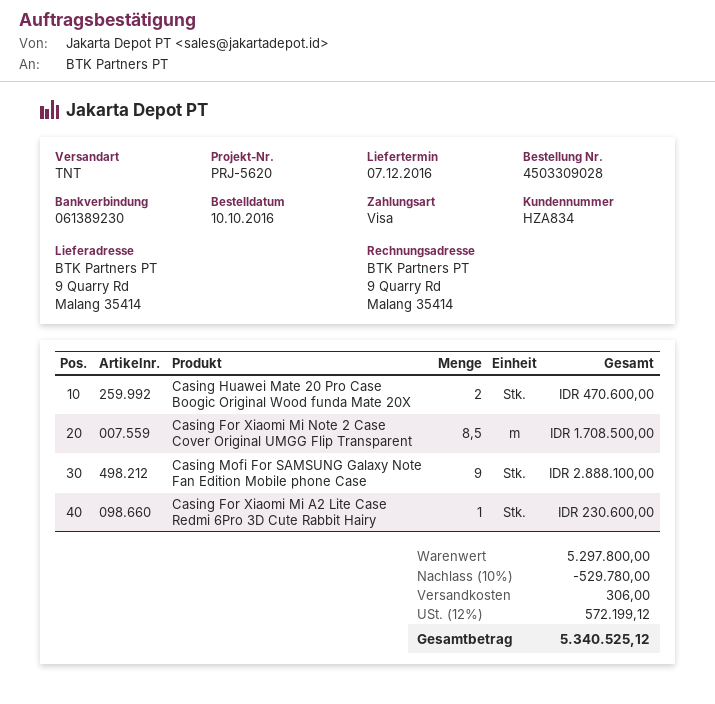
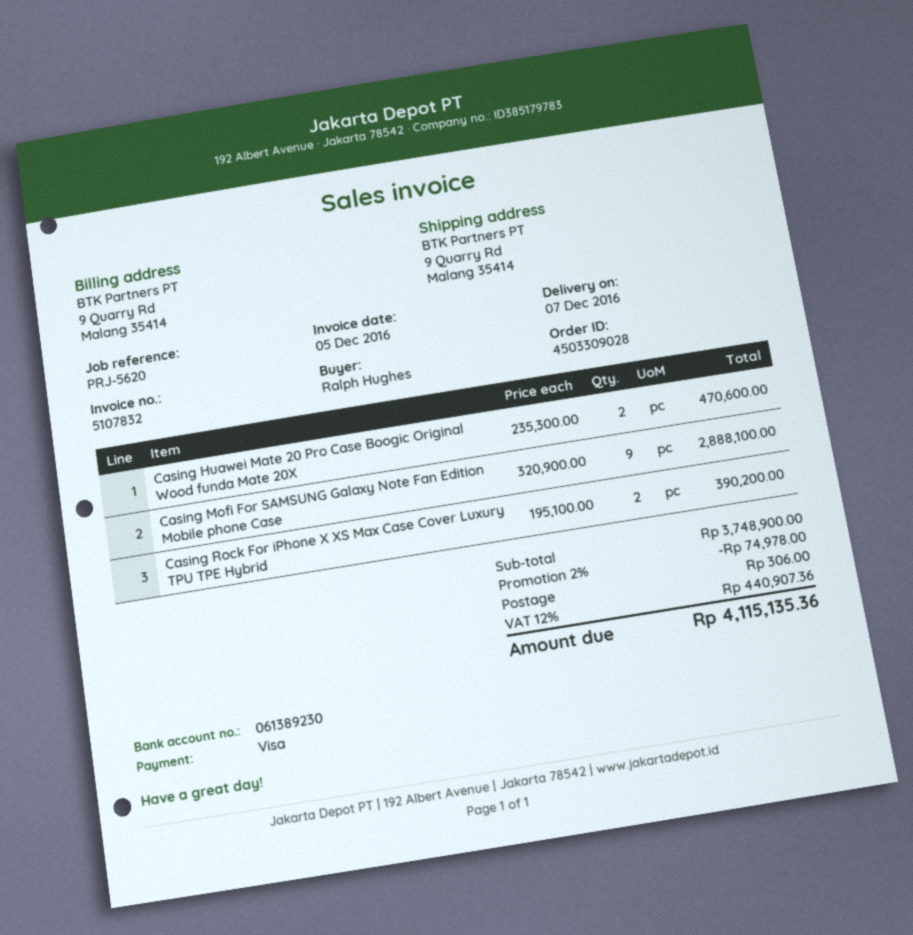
Casing For Xiaomi Mi Note 2 Case Cover Original UMGG Flip Transparent: 8.5 for 1708500.00 -> none
Casing For Xiaomi Mi A2 Lite Case Redmi 6Pro 3D Cute Rabbit Hairy: 1 for 230600.00 -> none
Casing Rock For iPhone X XS Max Case Cover Luxury TPU TPE Hybrid: none -> 2 for 390200.00
subtotal: 5297800.00 -> 3748900.00
discount: 10% = 529780.00 -> 2% = 74978.00
tax: 12% = 572199.12 -> 12% = 440907.36
total: 5340525.12 -> 4115135.36

